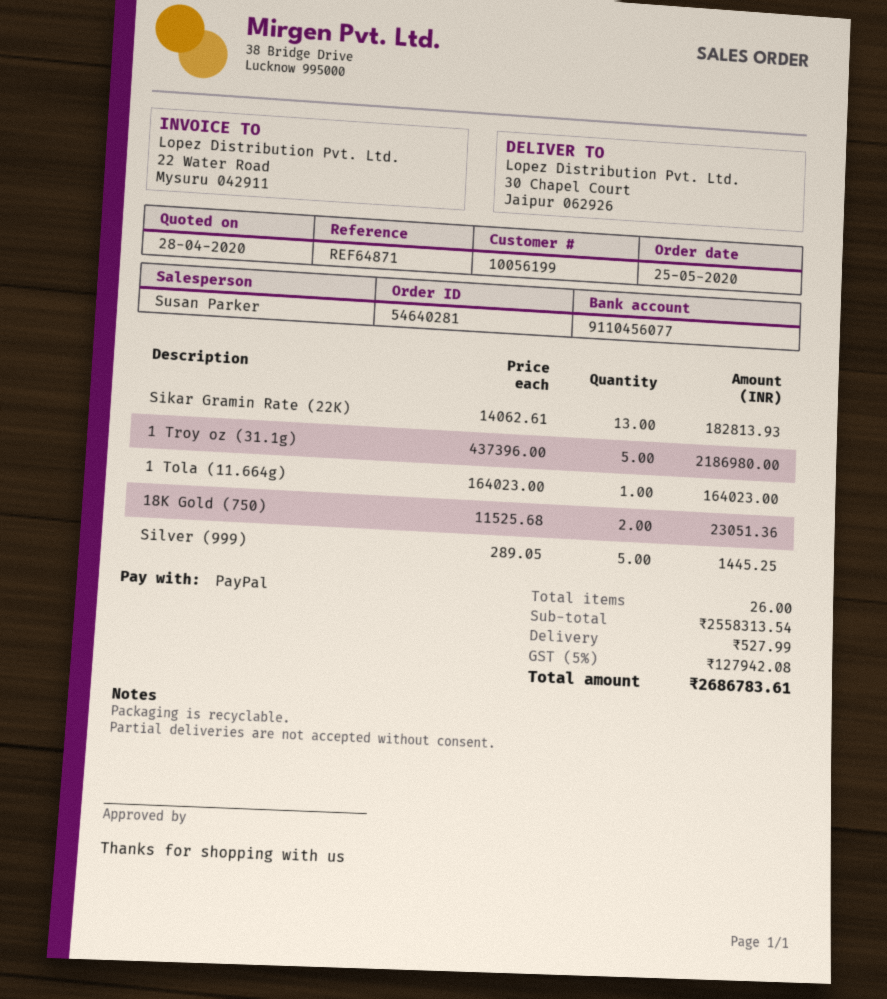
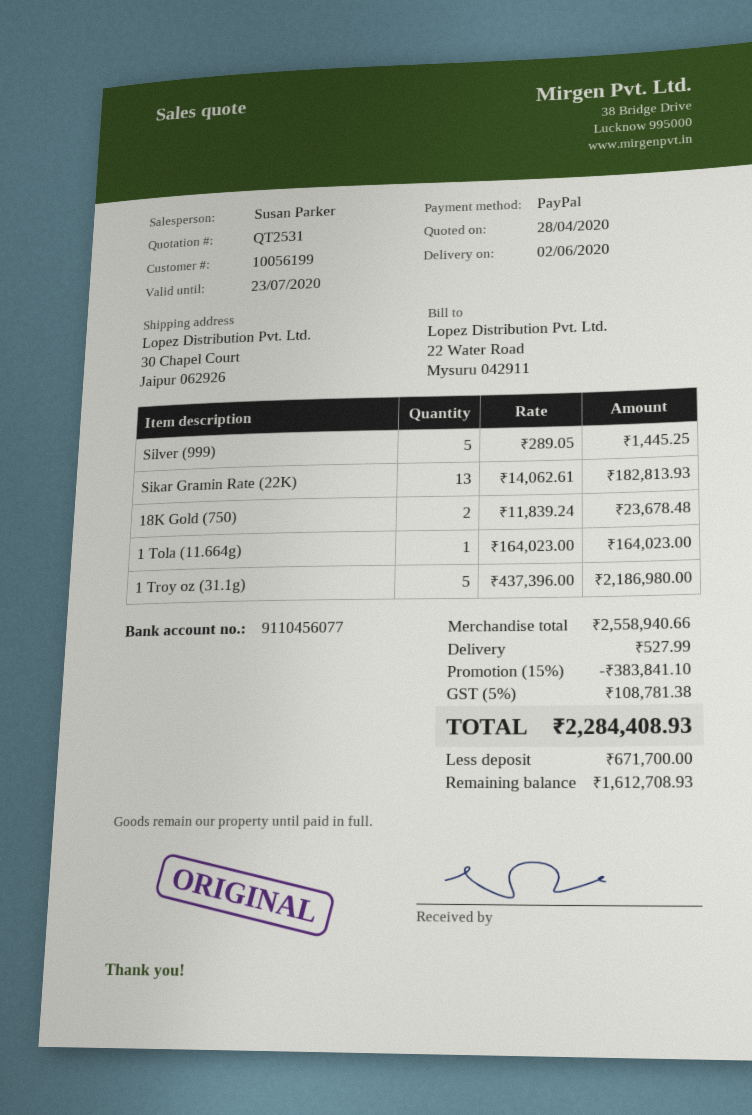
18K Gold (750): 2 x 11525.68 = 23051.36 -> 2 x 11839.24 = 23678.48
subtotal: 2558313.54 -> 2558940.66
discount: none -> 15% = 383841.10
tax: 5% = 127942.08 -> 5% = 108781.38
total: 2686783.61 -> 2284408.93

